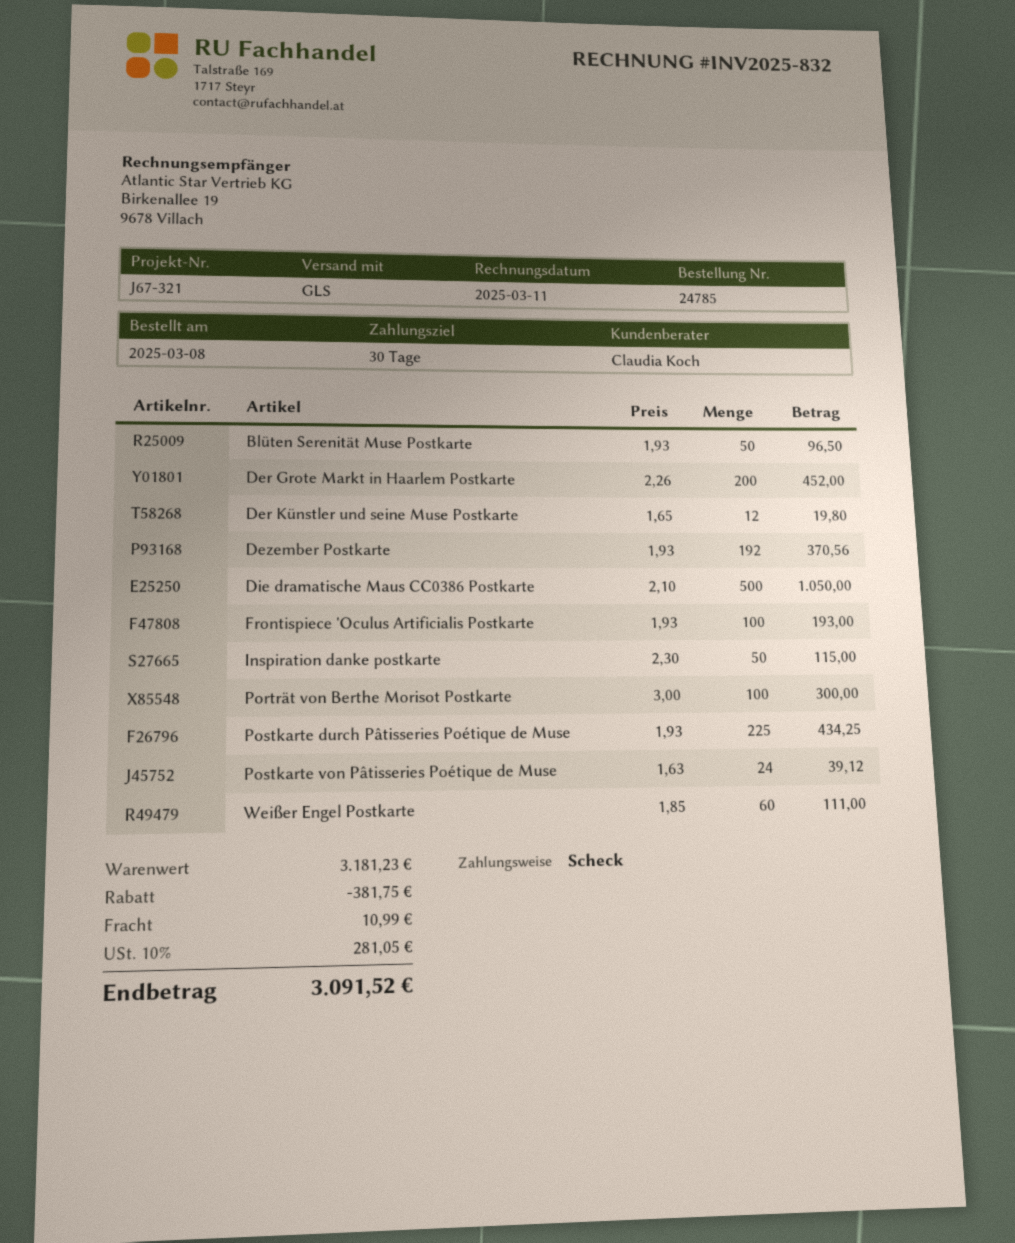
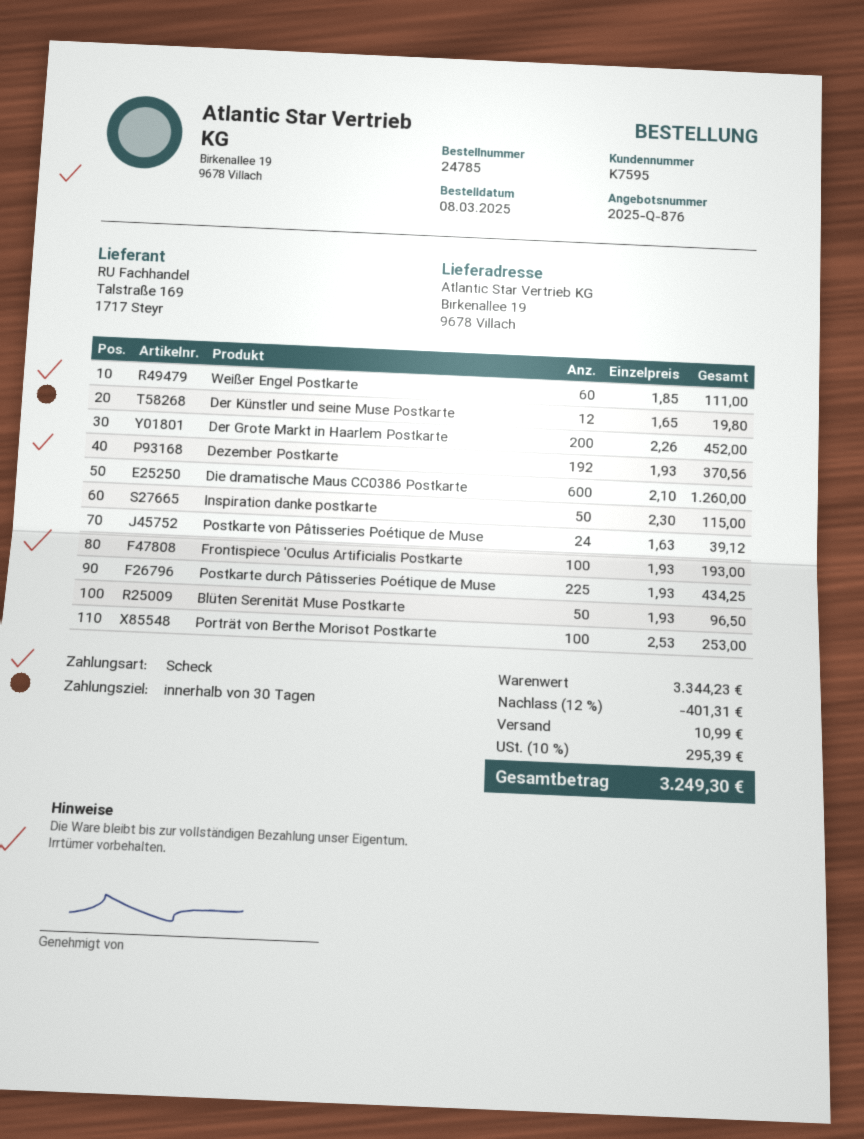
Die dramatische Maus CC0386 Postkarte: 500 x 2.10 = 1050.00 -> 600 x 2.10 = 1260.00
Porträt von Berthe Morisot Postkarte: 100 x 3.00 = 300.00 -> 100 x 2.53 = 253.00
subtotal: 3181.23 -> 3344.23
discount: 381.75 -> 401.31
tax: 10% = 281.05 -> 10% = 295.39
total: 3091.52 -> 3249.30

